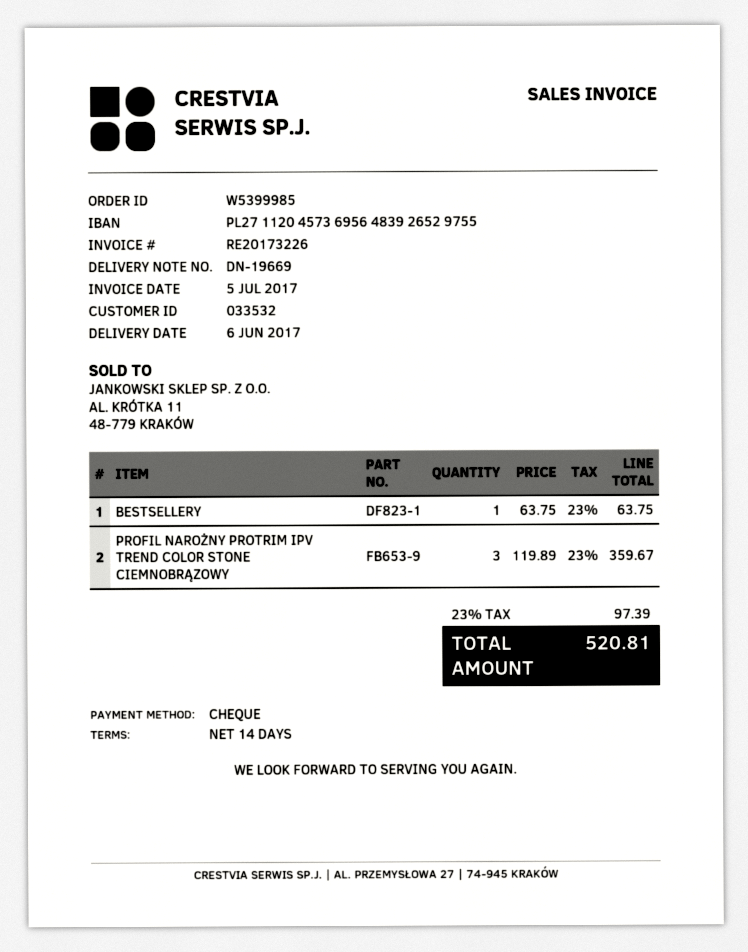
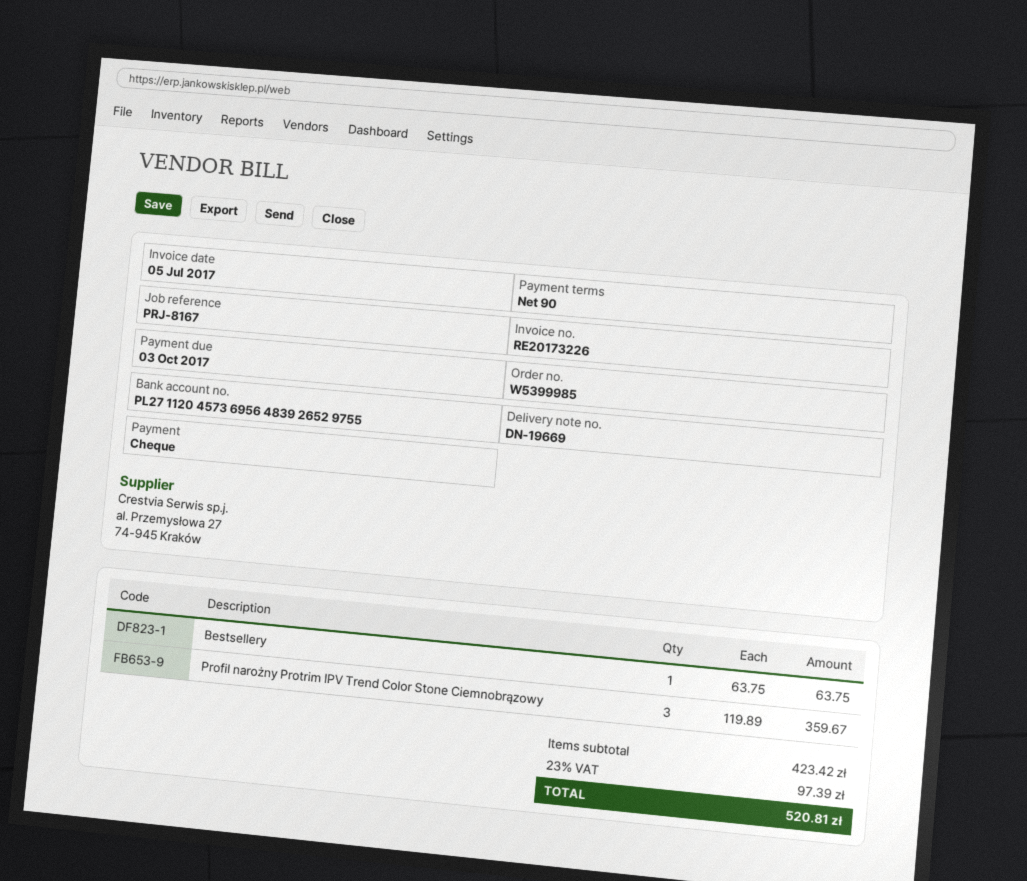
payment terms: 14 days -> 90 days

